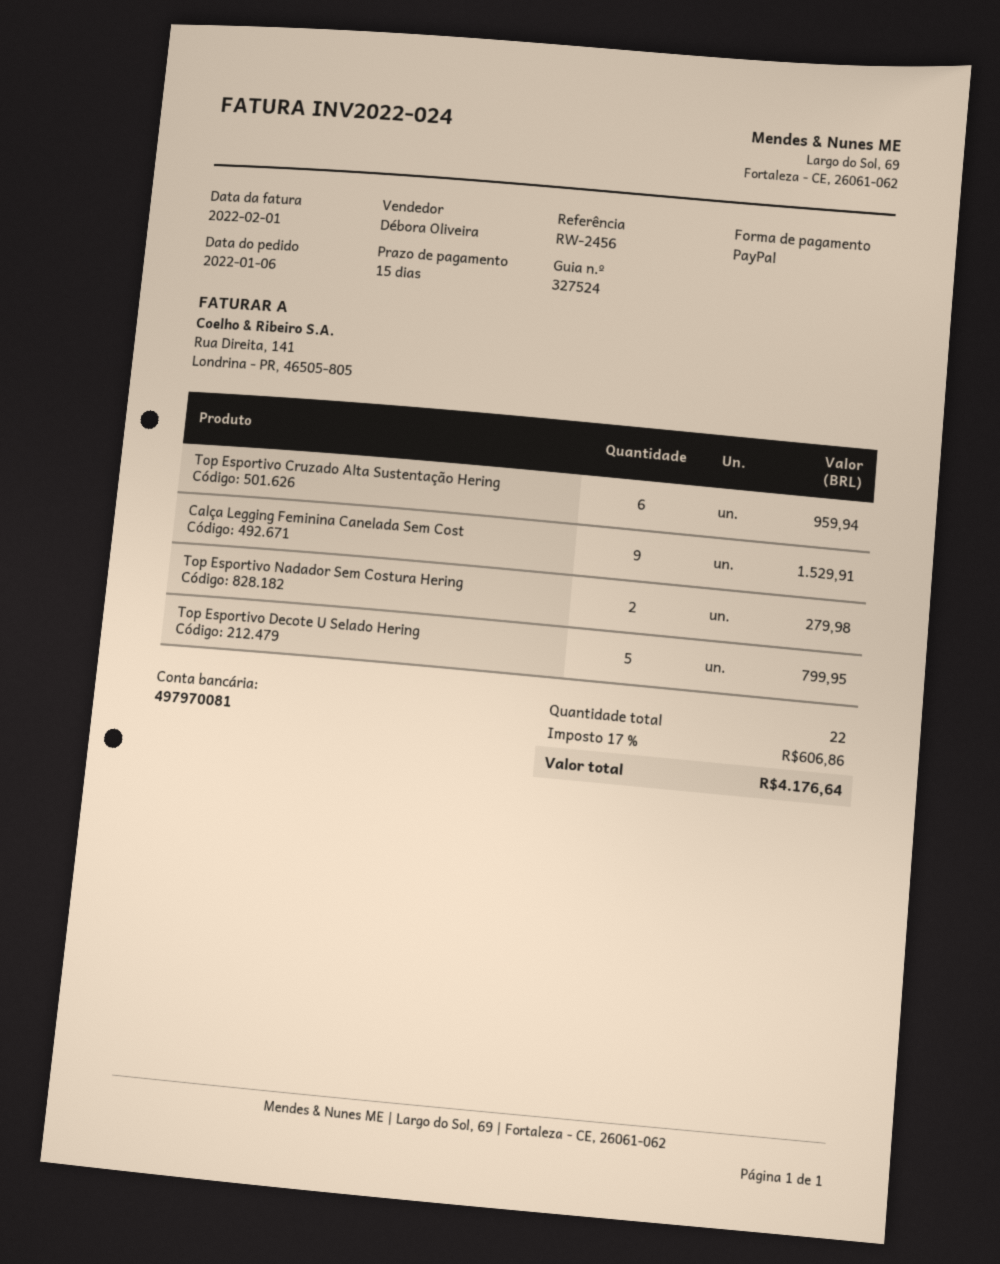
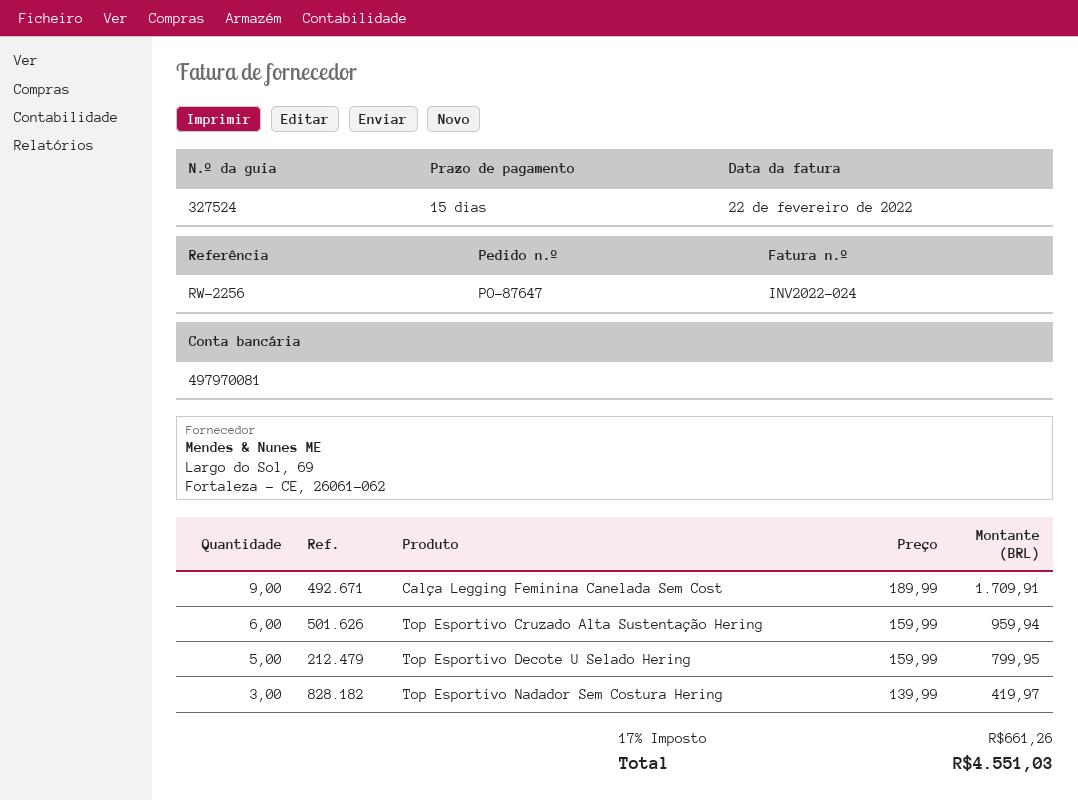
invoice date: 2022-02-01 -> 2022-02-22
reference: RW-2456 -> RW-2256
Calça Legging Feminina Canelada Sem Cost: 9 for 1529.91 -> 9 for 1709.91
Top Esportivo Nadador Sem Costura Hering: 2 for 279.98 -> 3 for 419.97
tax: 17% = 606.86 -> 17% = 661.26
total: 4176.64 -> 4551.03

